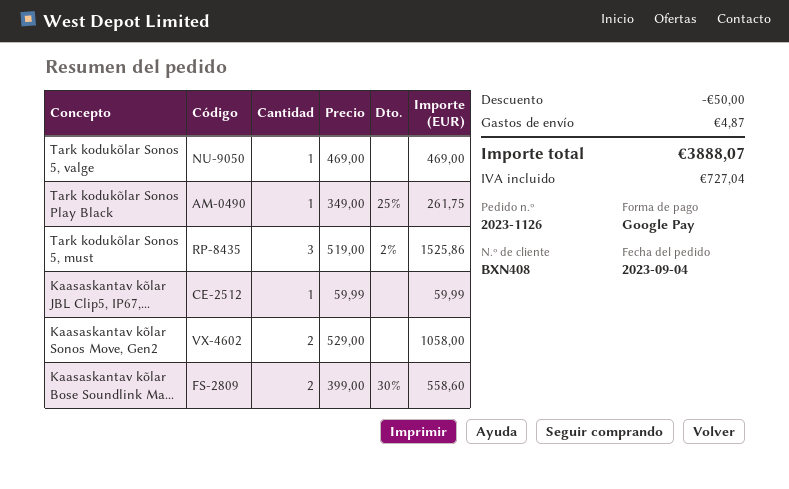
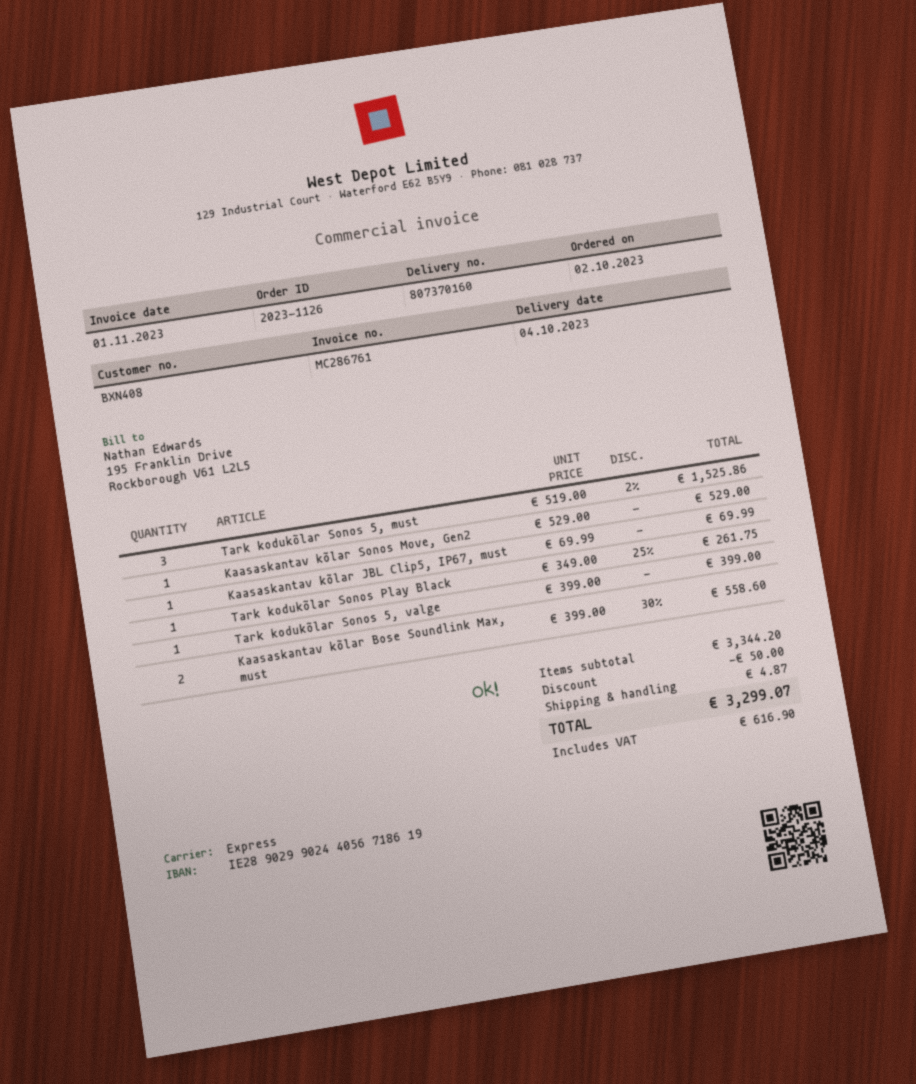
order date: 2023-09-04 -> 2023-10-02
Tark kodukõlar Sonos 5, valge: 1 x 469.00 = 469.00 -> 1 x 399.00 = 399.00
Kaasaskantav kõlar JBL Clip5, IP67,...: 1 x 59.99 = 59.99 -> 1 x 69.99 = 69.99
Kaasaskantav kõlar Sonos Move, Gen2: 2 x 529.00 = 1058.00 -> 1 x 529.00 = 529.00
tax: 727.04 -> 616.90
total: 3888.07 -> 3299.07

